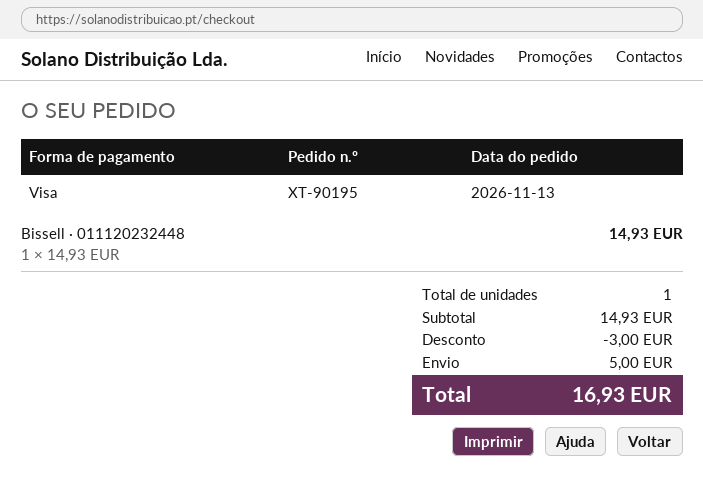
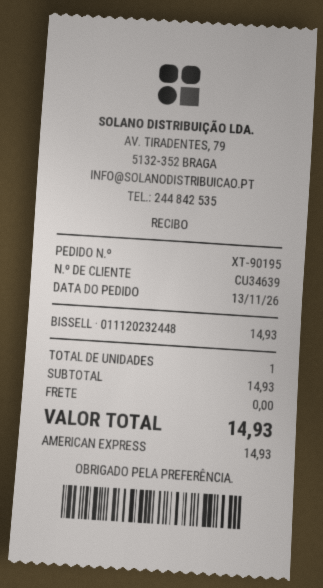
payment method: Visa -> American Express
discount: 3.00 -> none
shipping: 5.00 -> 0.00
total: 16.93 -> 14.93

